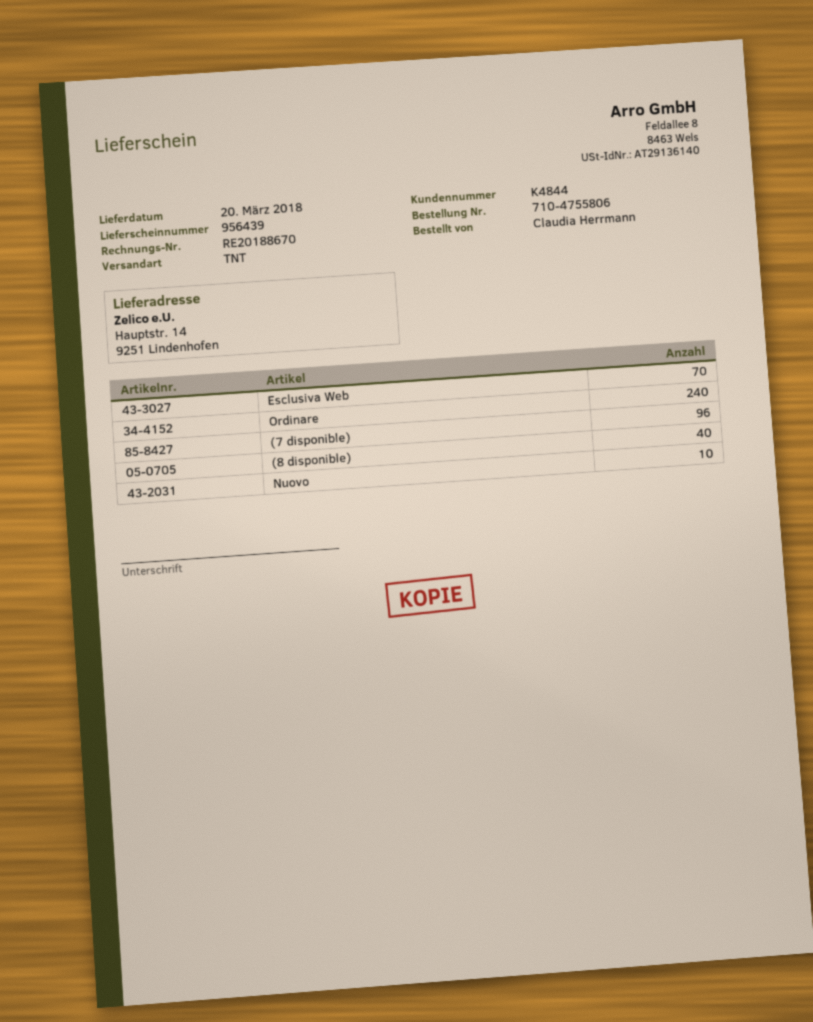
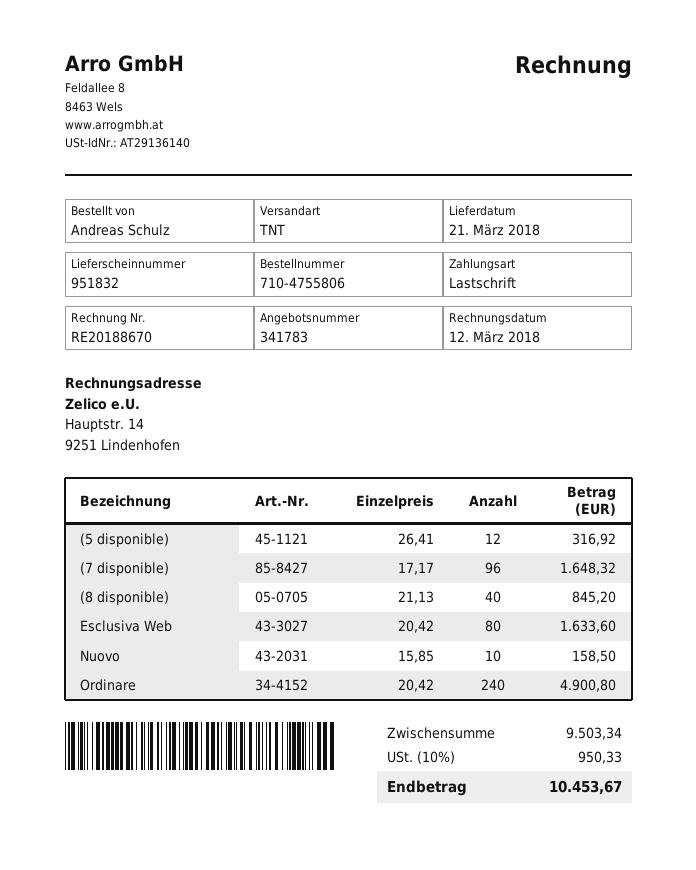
delivery note number: 956439 -> 951832
delivery date: 2018-03-20 -> 2018-03-21
ordered by: Claudia Herrmann -> Andreas Schulz
Esclusiva Web: 70 -> 80
(5 disponible): none -> 12

